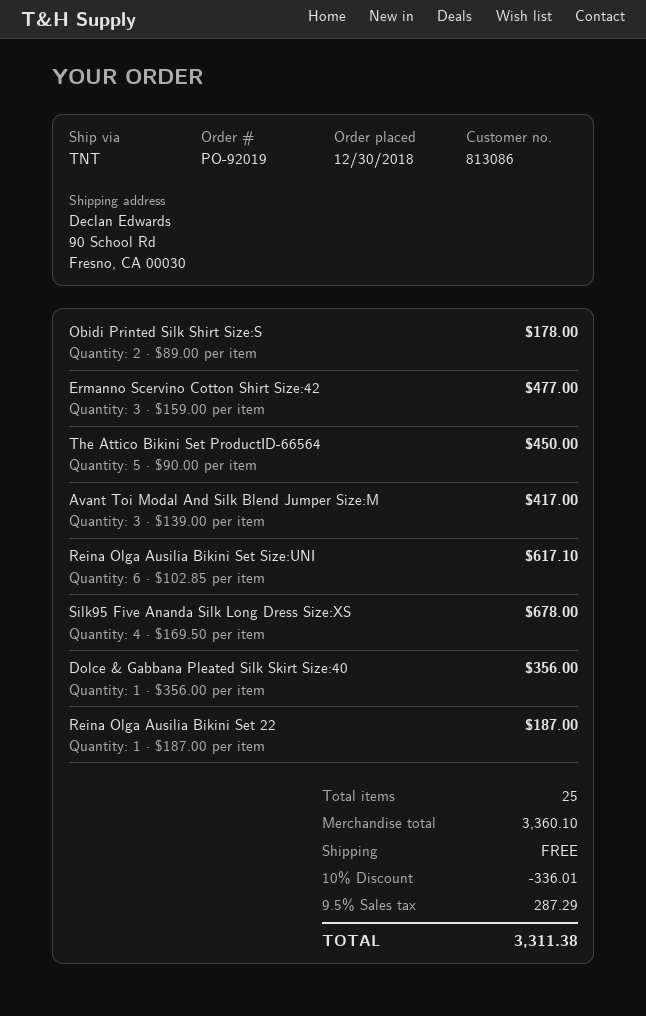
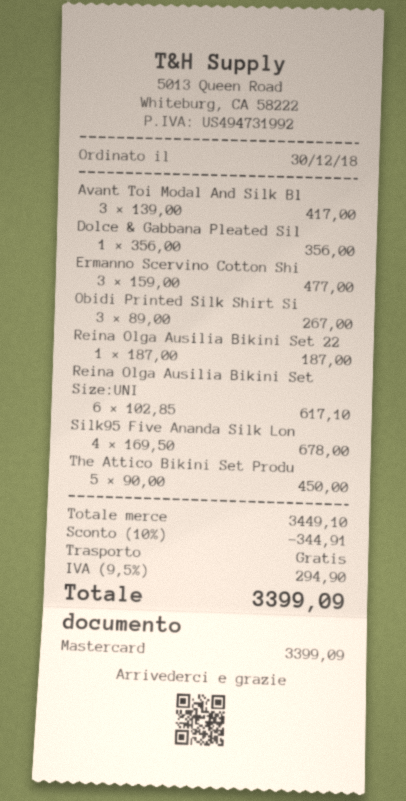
Obidi Printed Silk Shirt Size:S: 2 x 89.00 = 178.00 -> 3 x 89.00 = 267.00
subtotal: 3360.10 -> 3449.10
discount: 10% = 336.01 -> 10% = 344.91
tax: 9.5% = 287.29 -> 9.5% = 294.90
total: 3311.38 -> 3399.09

